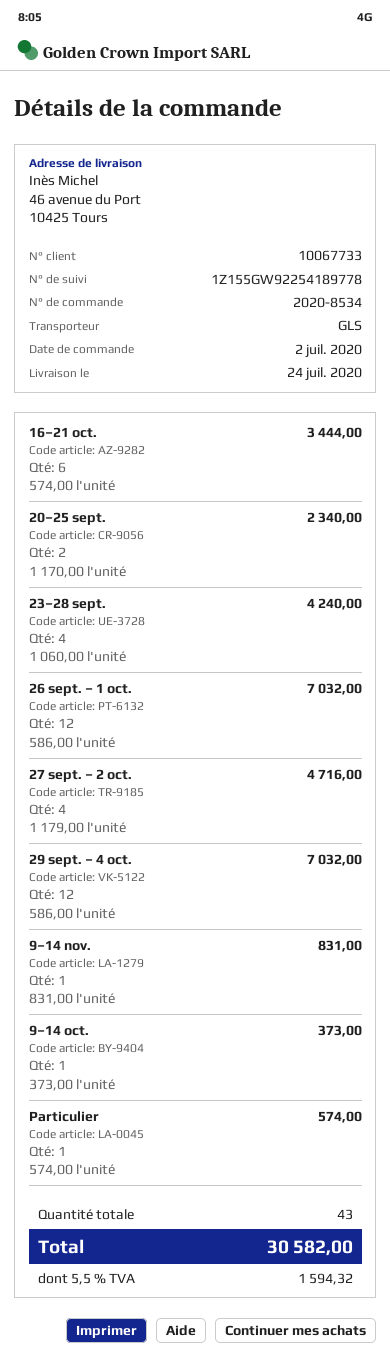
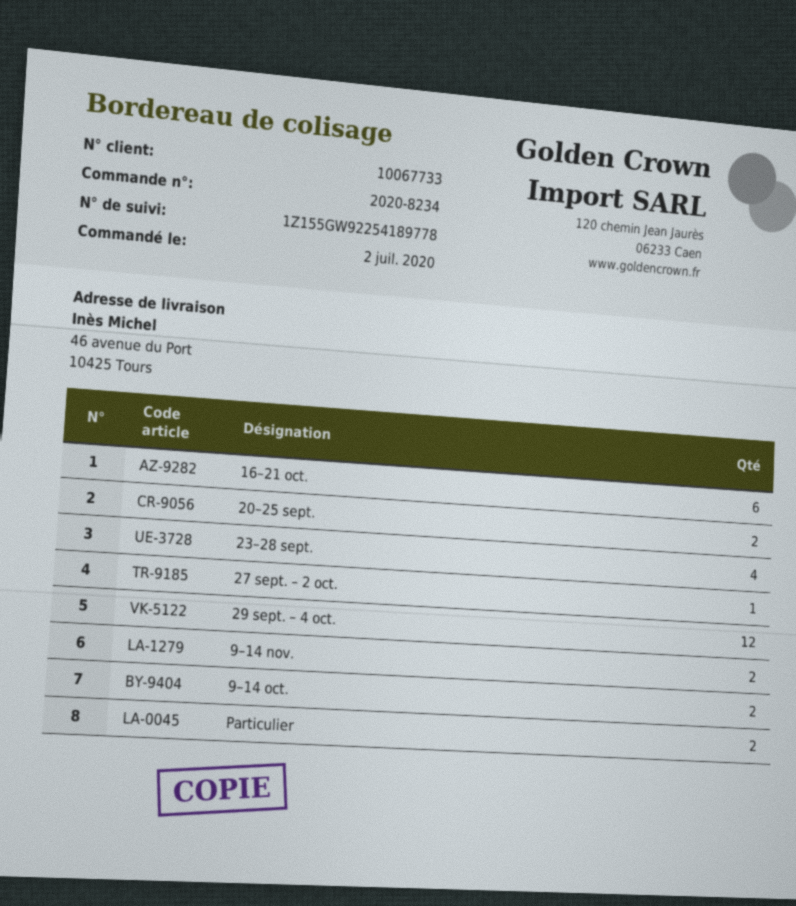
order number: 2020-8534 -> 2020-8234
26 sept. – 1 oct.: 12 -> none
27 sept. – 2 oct.: 4 -> 1
9–14 nov.: 1 -> 2
9–14 oct.: 1 -> 2
Particulier: 1 -> 2

